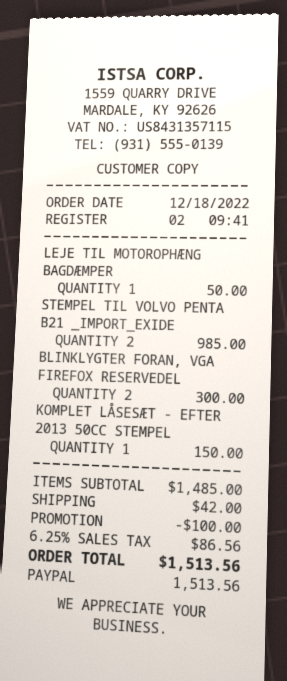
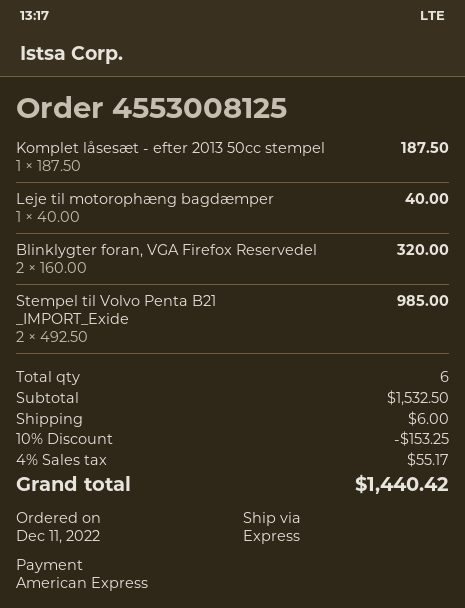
order date: 2022-12-18 -> 2022-12-11
payment method: PayPal -> American Express
LEJE TIL MOTOROPHÆNG BAGDÆMPER: 1 for 50.00 -> 1 for 40.00
BLINKLYGTER FORAN, VGA FIREFOX RESERVEDEL: 2 for 300.00 -> 2 for 320.00
KOMPLET LÅSESÆT - EFTER 2013 50CC STEMPEL: 1 for 150.00 -> 1 for 187.50
subtotal: 1485.00 -> 1532.50
discount: 100.00 -> 153.25
shipping: 42.00 -> 6.00
tax: 6.25% = 86.56 -> 4% = 55.17
total: 1513.56 -> 1440.42

